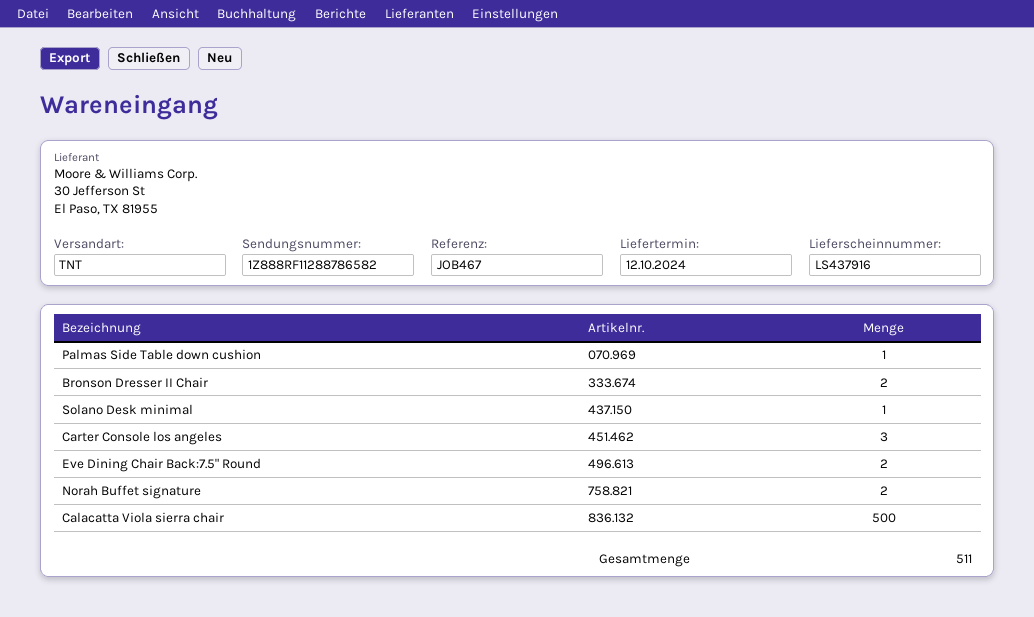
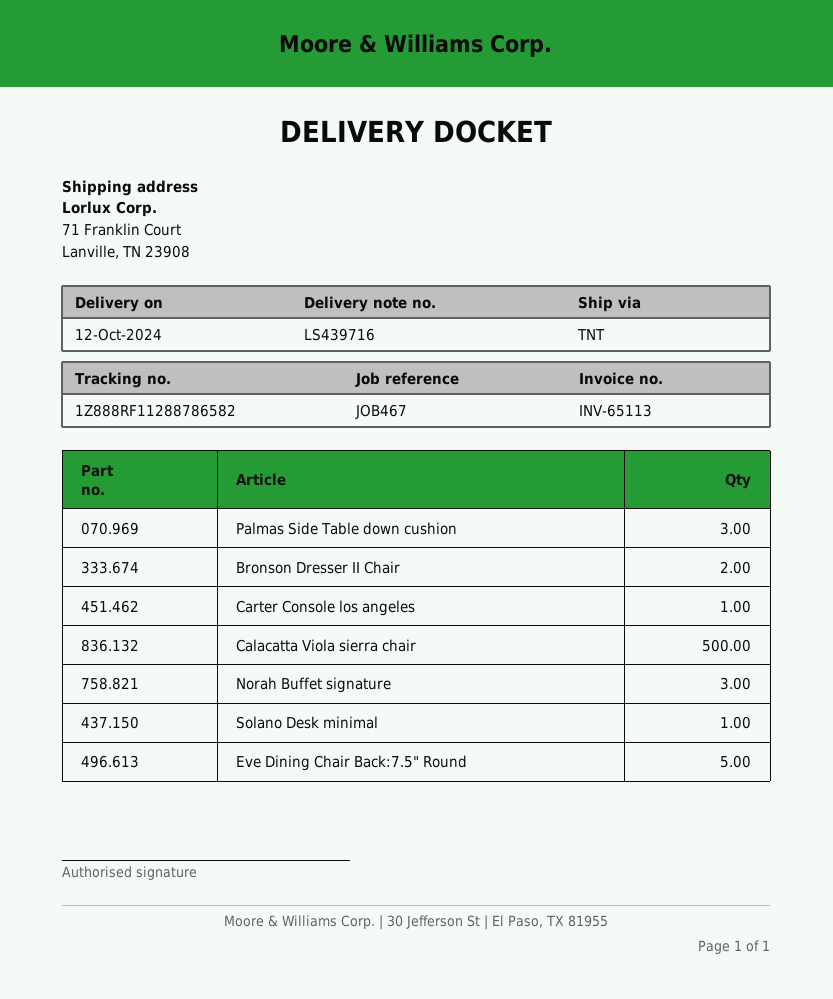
delivery note number: LS437916 -> LS439716
Palmas Side Table down cushion: 1 -> 3
Carter Console los angeles: 3 -> 1
Eve Dining Chair Back:7.5" Round: 2 -> 5
Norah Buffet signature: 2 -> 3

